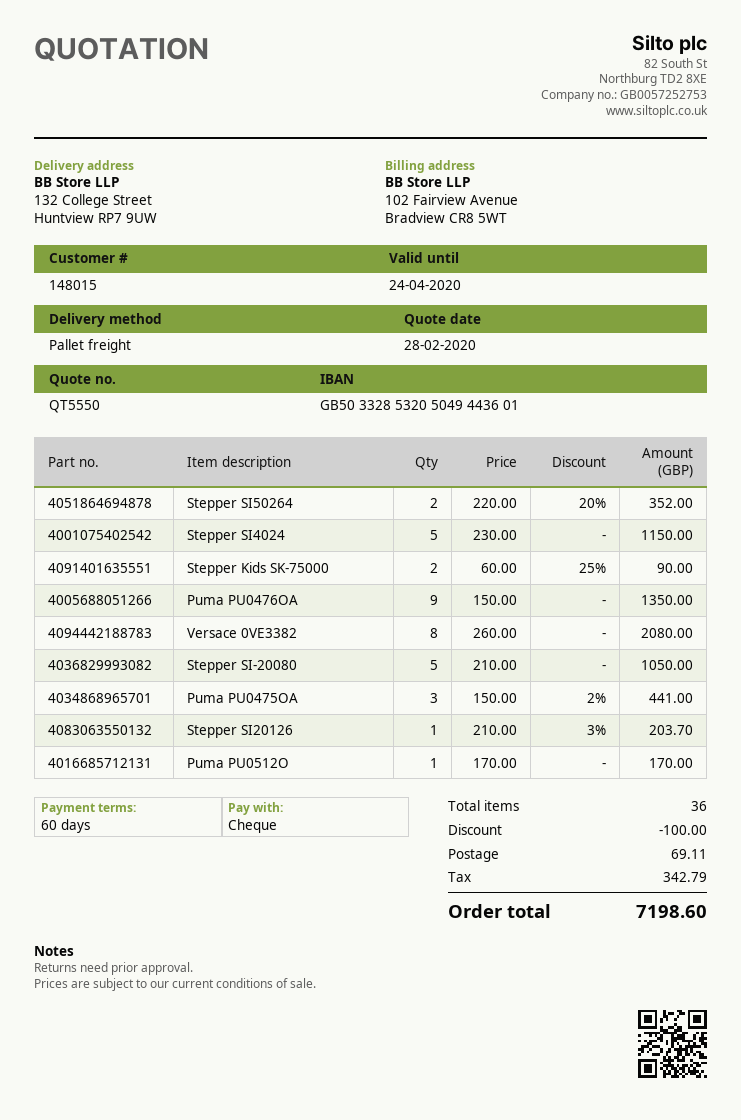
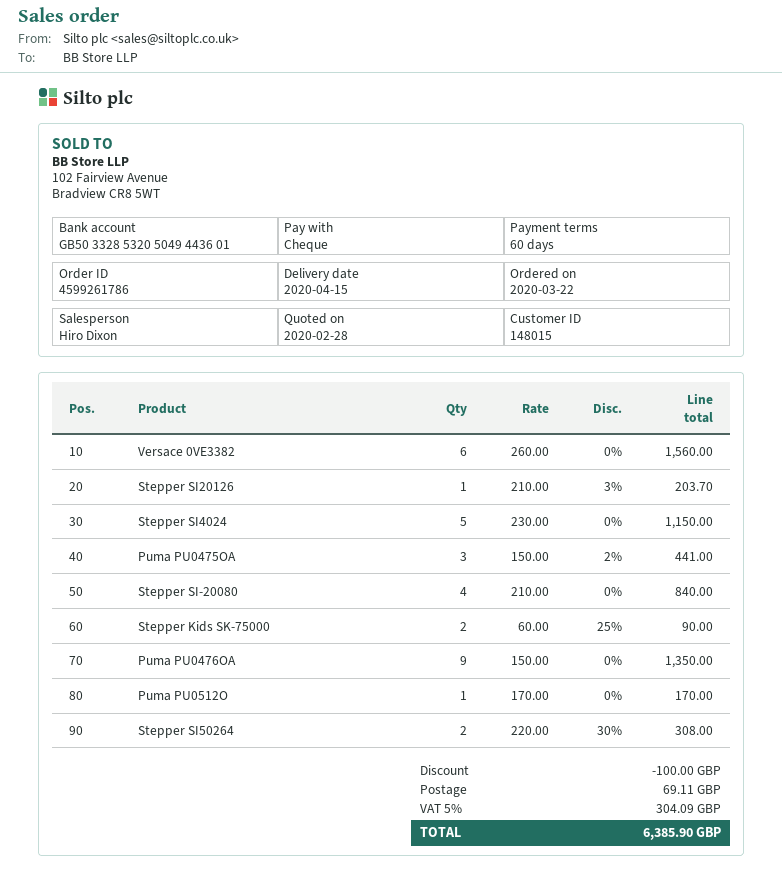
Stepper SI50264: 2 x 220.00 - 20% = 352.00 -> 2 x 220.00 - 30% = 308.00
Versace 0VE3382: 8 x 260.00 = 2080.00 -> 6 x 260.00 = 1560.00
Stepper SI-20080: 5 x 210.00 = 1050.00 -> 4 x 210.00 = 840.00
tax: 342.79 -> 304.09
total: 7198.60 -> 6385.90

